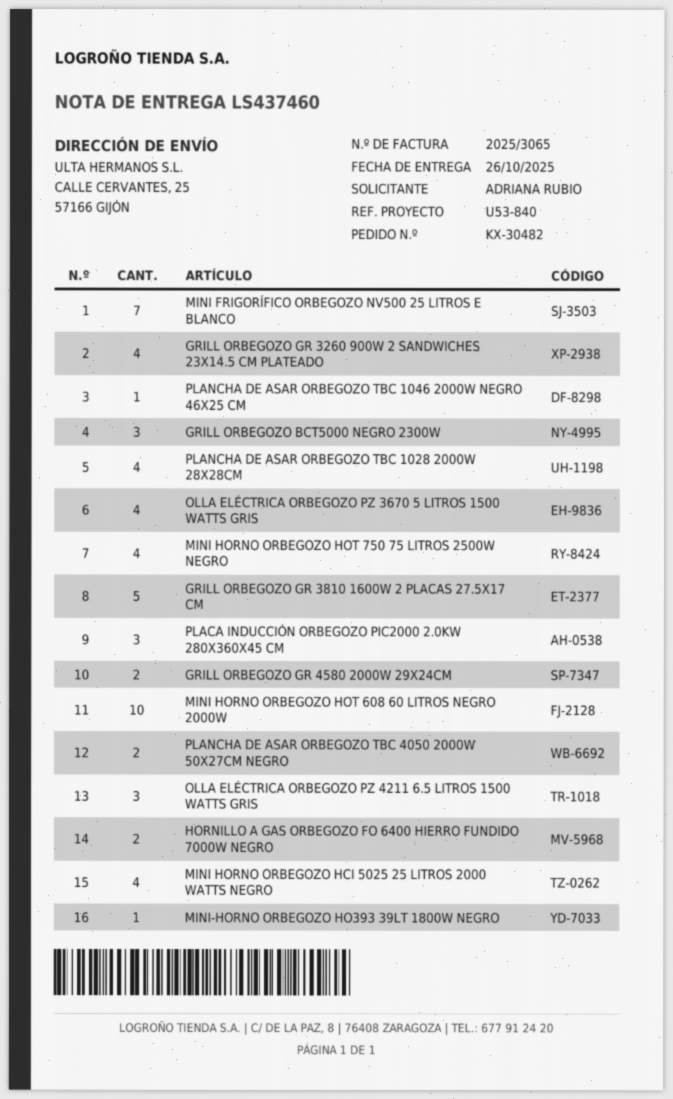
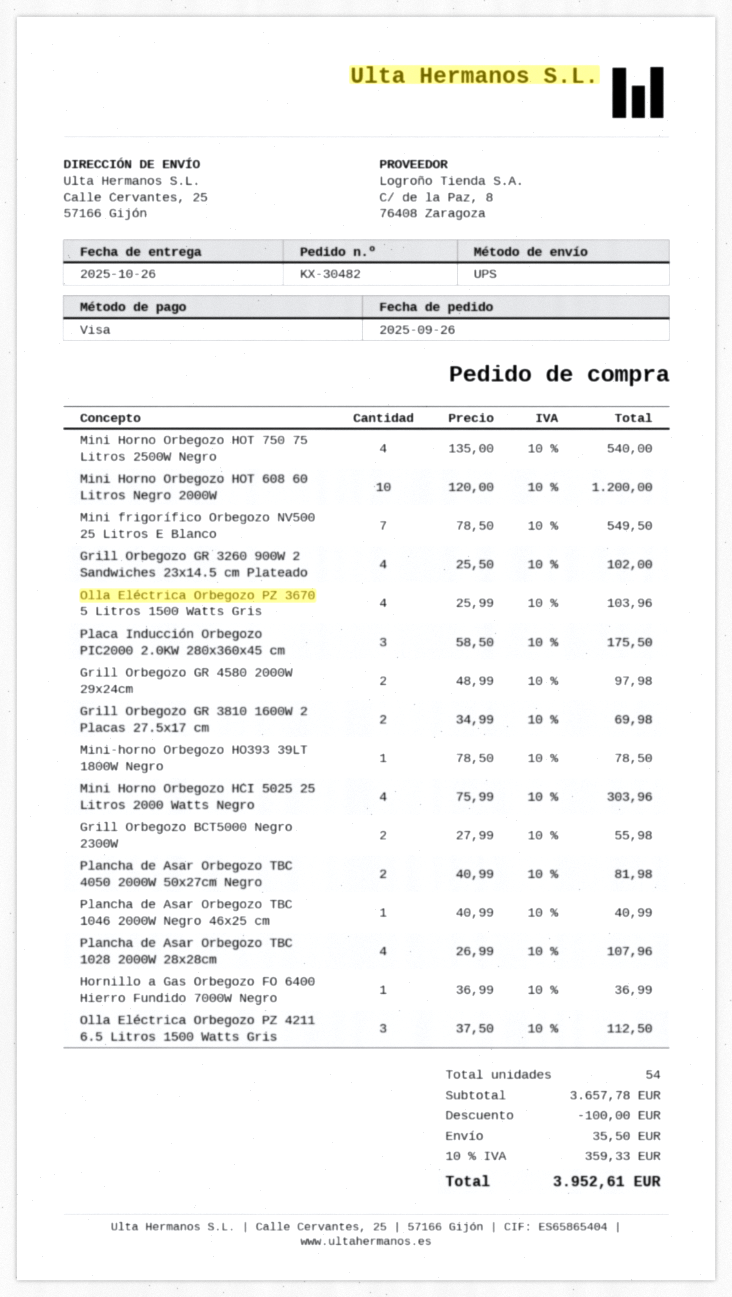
GRILL ORBEGOZO BCT5000 NEGRO 2300W: 3 -> 2
GRILL ORBEGOZO GR 3810 1600W 2 PLACAS 27.5X17 CM: 5 -> 2
HORNILLO A GAS ORBEGOZO FO 6400 HIERRO FUNDIDO 7000W NEGRO: 2 -> 1

